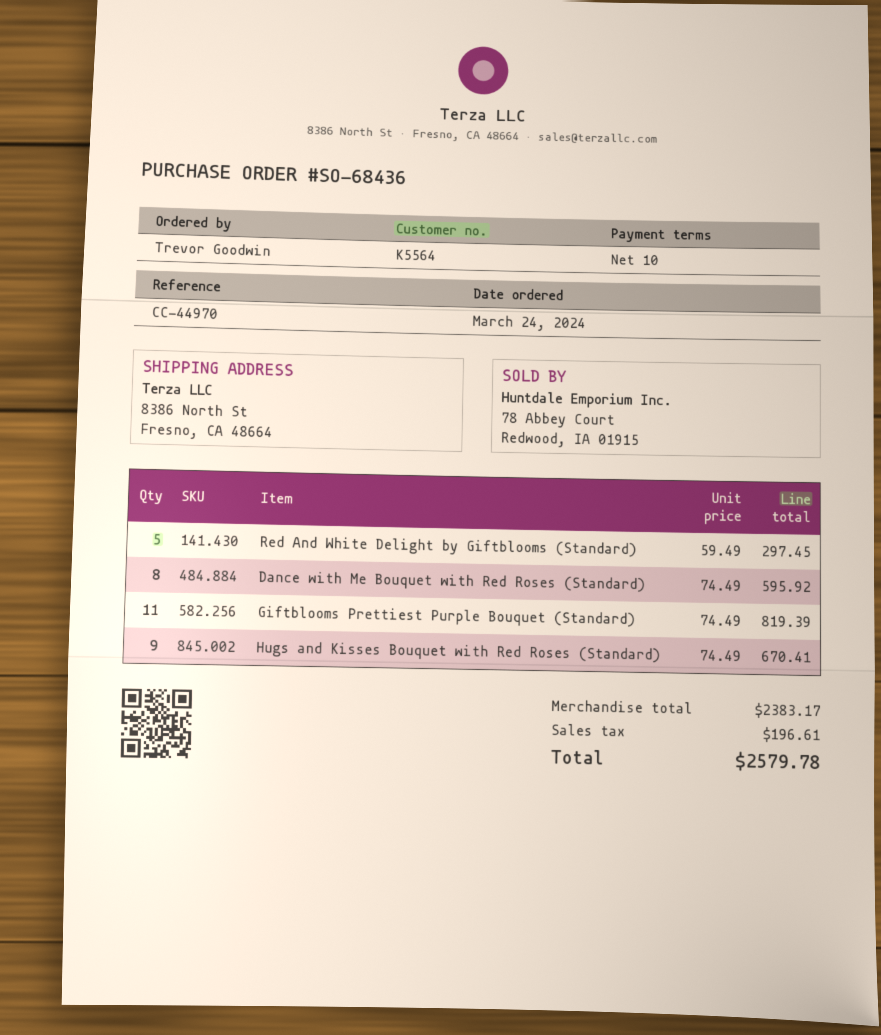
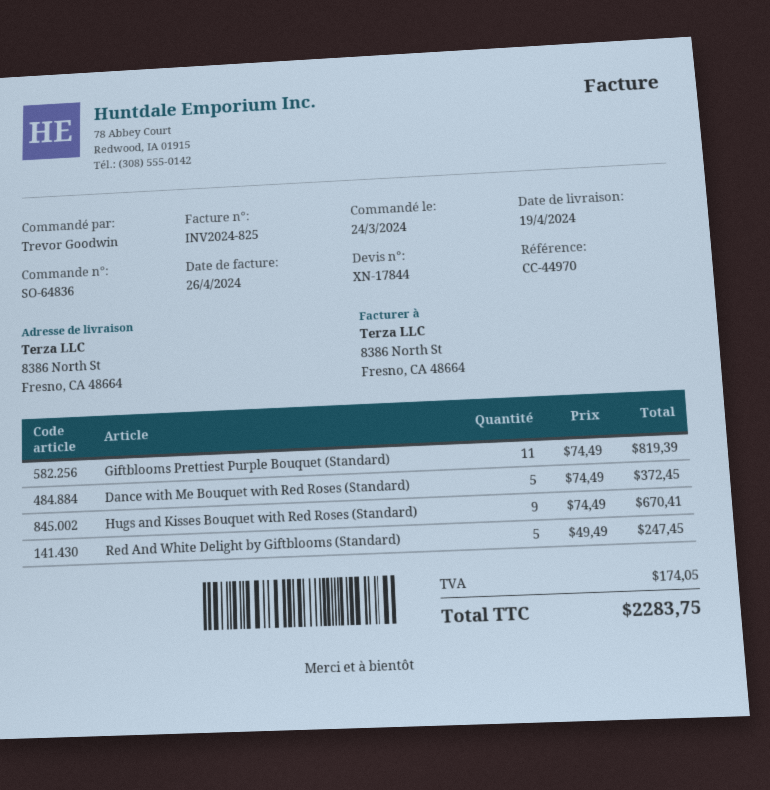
order number: SO-68436 -> SO-64836
Red And White Delight by Giftblooms (Standard): 5 x 59.49 = 297.45 -> 5 x 49.49 = 247.45
Dance with Me Bouquet with Red Roses (Standard): 8 x 74.49 = 595.92 -> 5 x 74.49 = 372.45
tax: 196.61 -> 174.05
total: 2579.78 -> 2283.75

